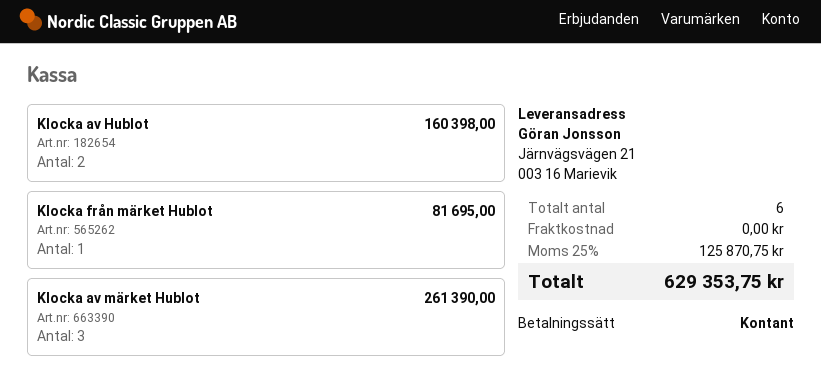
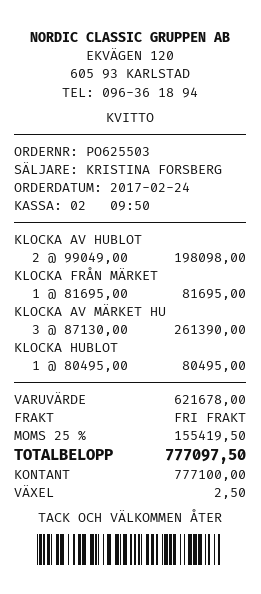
Klocka av Hublot: 2 for 160398.00 -> 2 for 198098.00
KLOCKA HUBLOT: none -> 1 for 80495.00
tax: 25% = 125870.75 -> 25% = 155419.50
total: 629353.75 -> 777097.50

